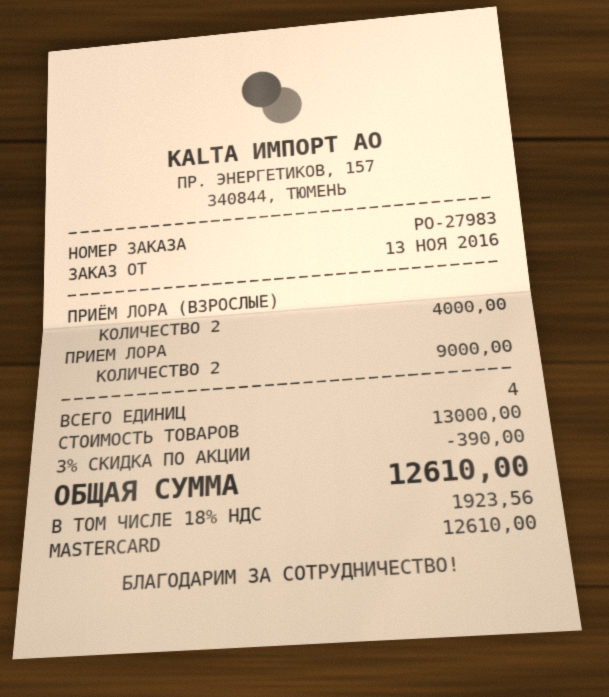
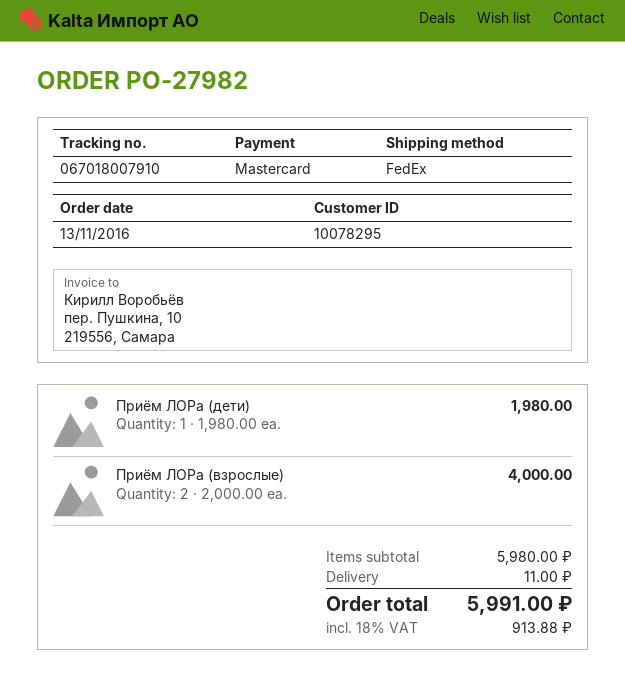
order number: PO-27983 -> PO-27982
ПРИЕМ ЛОРА: 2 for 9000.00 -> none
Приём ЛОРа (дети): none -> 1 for 1980.00
subtotal: 13000.00 -> 5980.00
discount: 3% = 390.00 -> none
shipping: none -> 11.00
tax: 18% = 1923.56 -> 18% = 913.88
total: 12610.00 -> 5991.00

